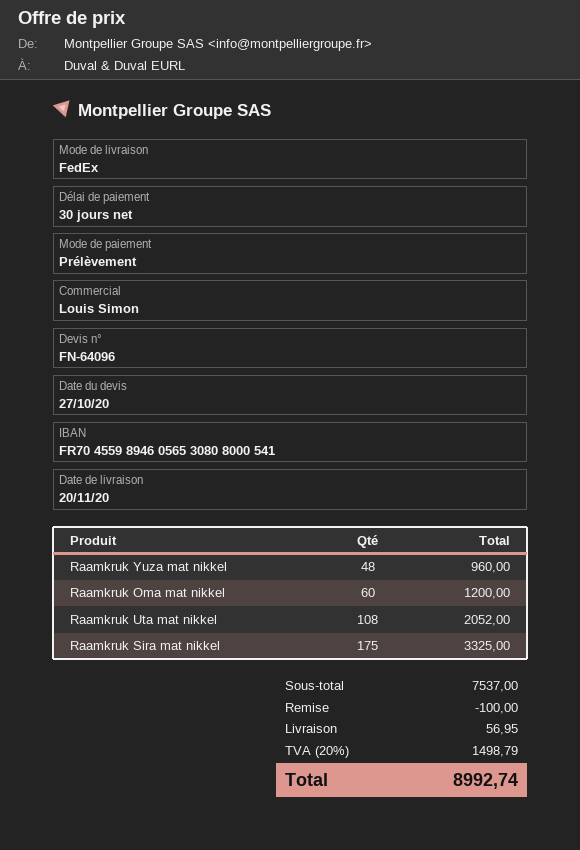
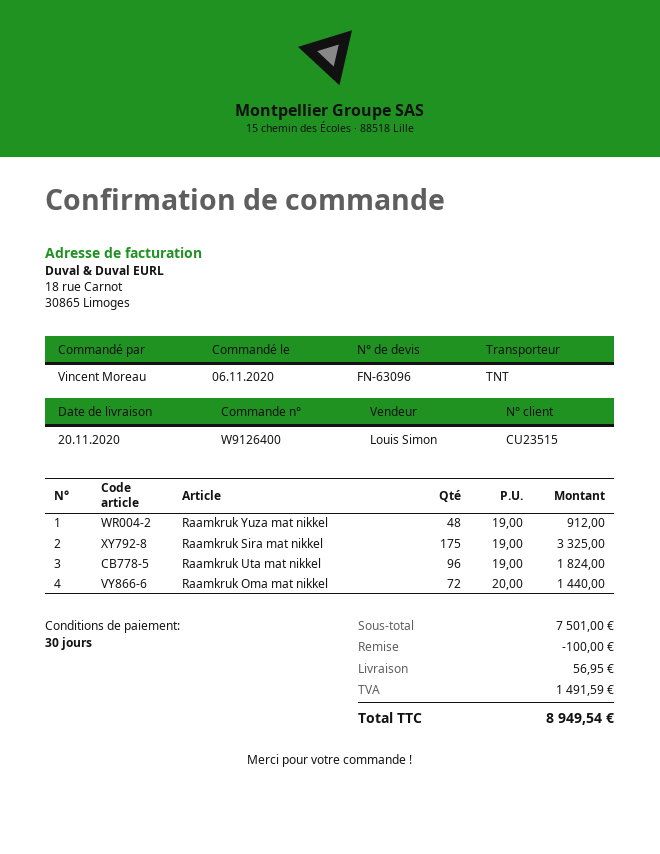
quote number: FN-64096 -> FN-63096
shipping method: FedEx -> TNT
Raamkruk Yuza mat nikkel: 48 for 960.00 -> 48 for 912.00
Raamkruk Oma mat nikkel: 60 for 1200.00 -> 72 for 1440.00
Raamkruk Uta mat nikkel: 108 for 2052.00 -> 96 for 1824.00
subtotal: 7537.00 -> 7501.00
tax: 1498.79 -> 1491.59
total: 8992.74 -> 8949.54

